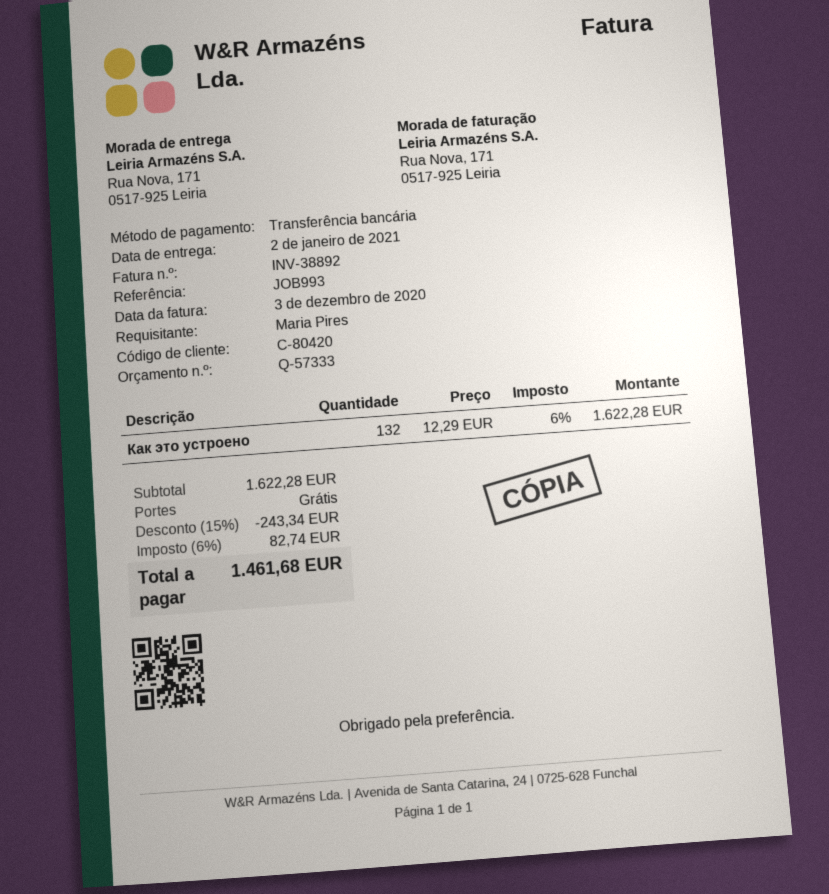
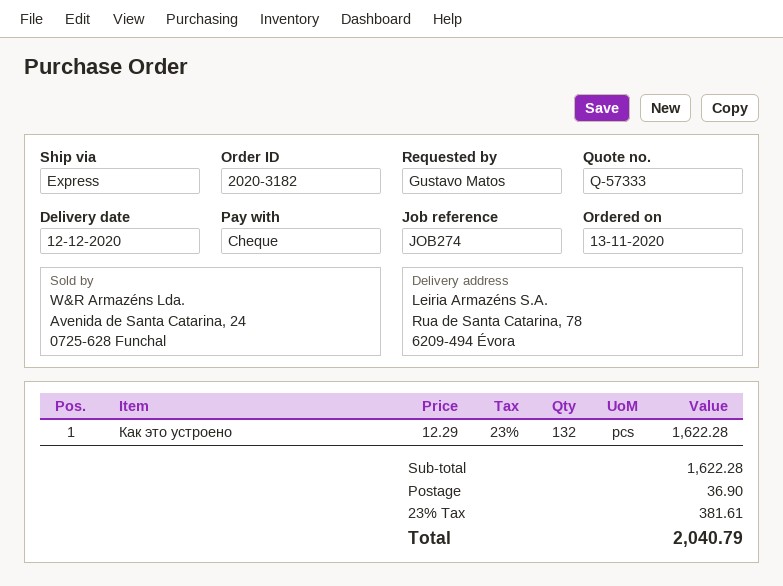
delivery date: 2021-01-02 -> 2020-12-12
reference: JOB993 -> JOB274
ordered by: Maria Pires -> Gustavo Matos
payment method: bank transfer -> cheque
ship to: Rua Nova, 171, 0517-925 Leiria -> Rua de Santa Catarina, 78, 6209-494 Évora
discount: 15% = 243.34 -> none
shipping: 0.00 -> 36.90
tax: 6% = 82.74 -> 23% = 381.61
total: 1461.68 -> 2040.79

